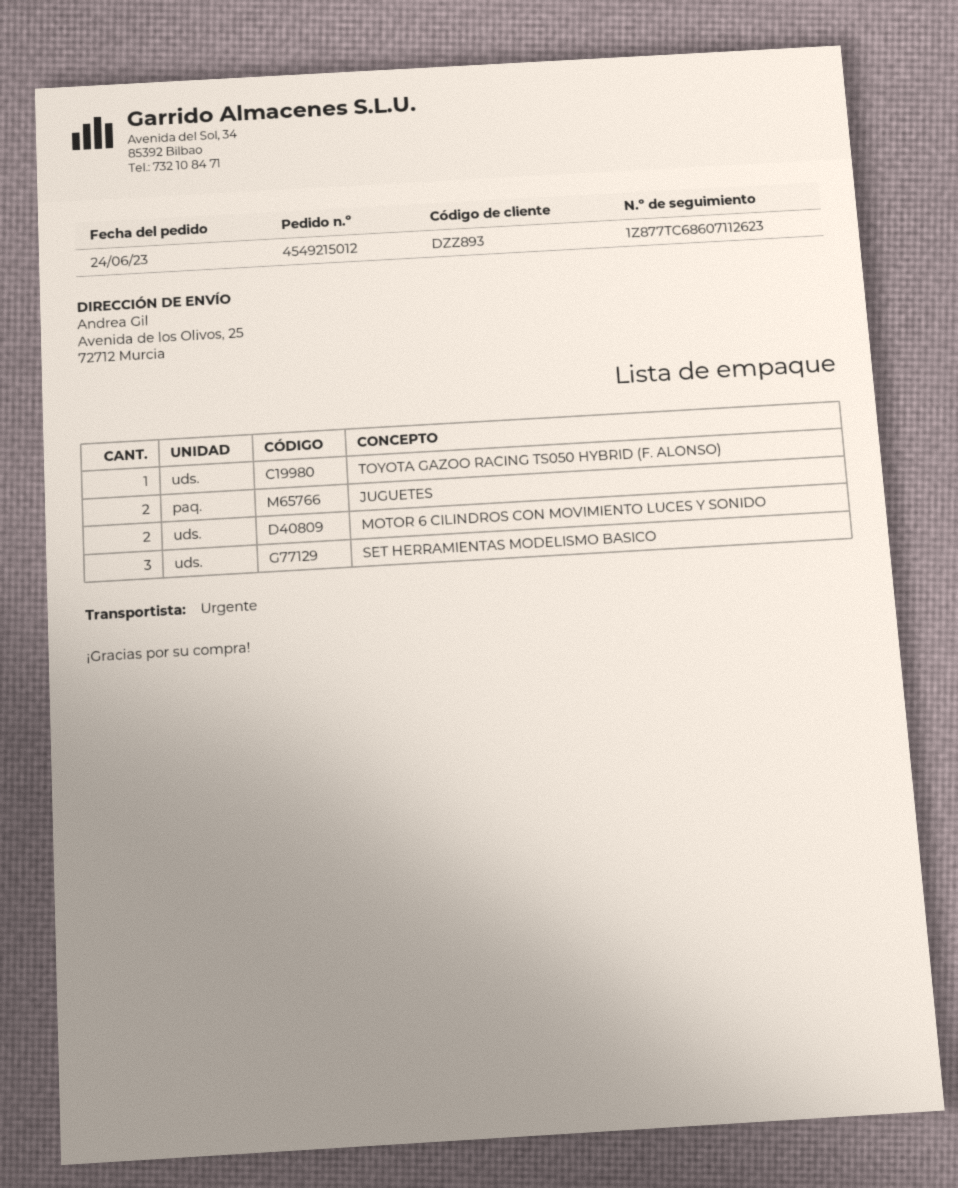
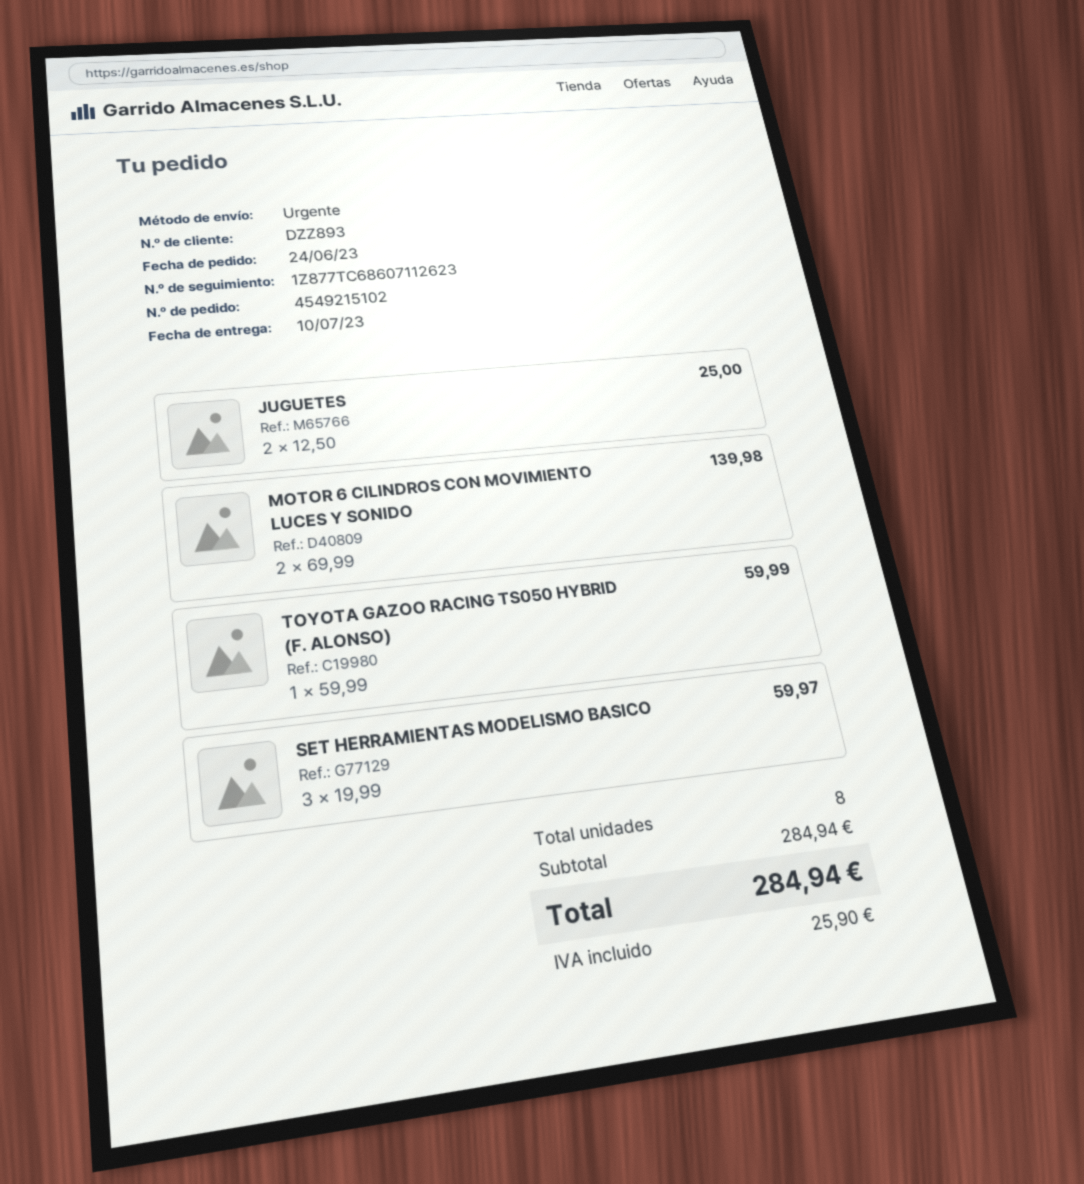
order number: 4549215012 -> 4549215102

